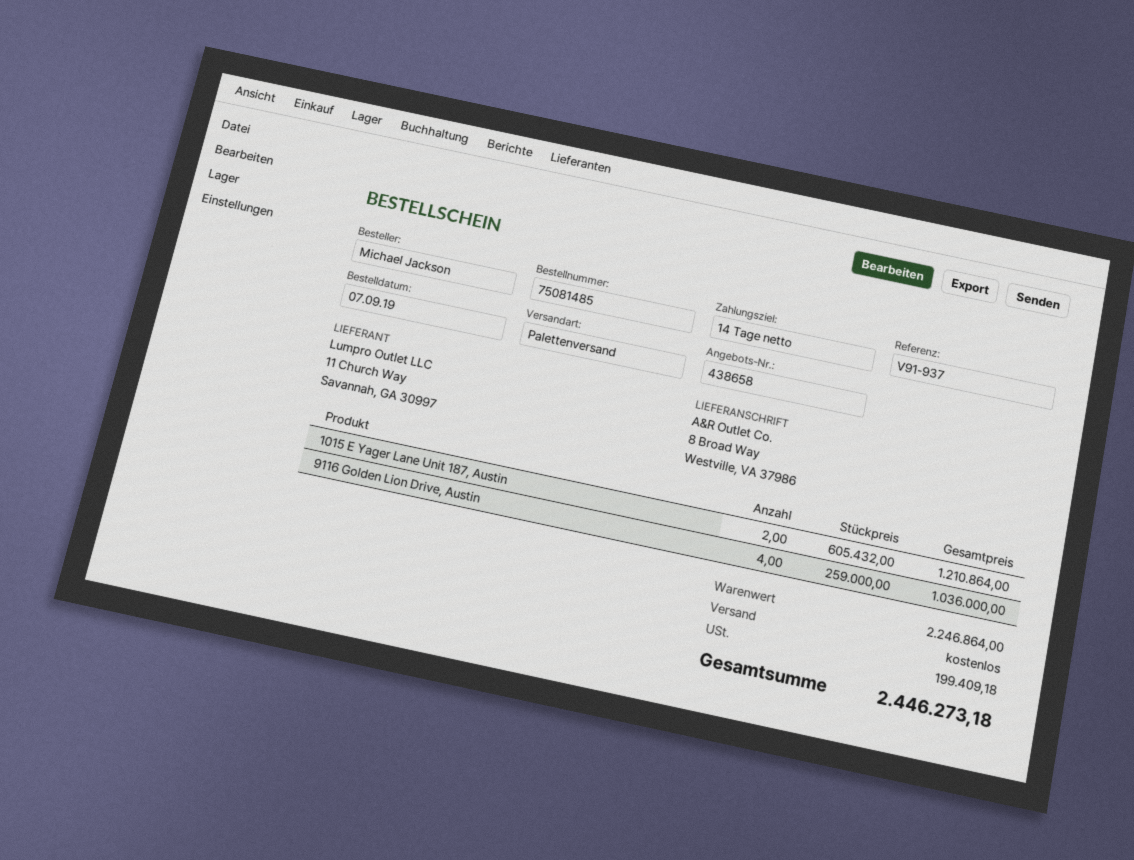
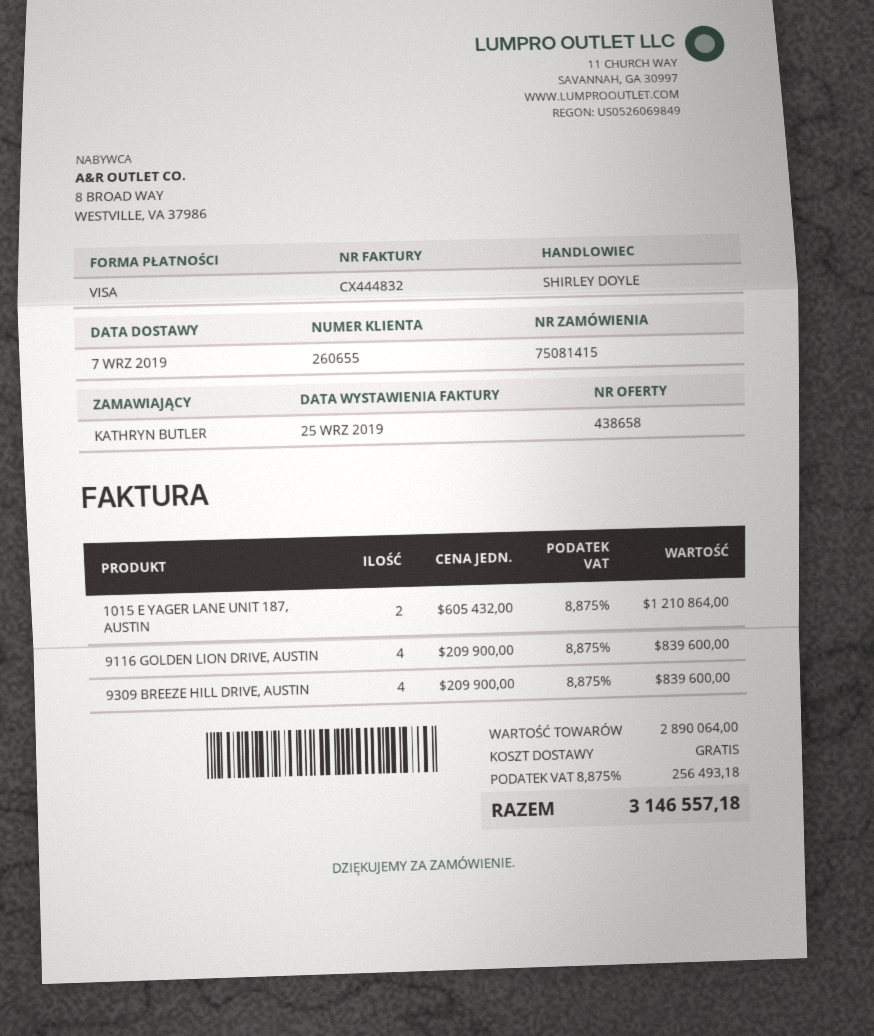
order number: 75081485 -> 75081415
ordered by: Michael Jackson -> KATHRYN BUTLER
9116 Golden Lion Drive, Austin: 4 x 259000.00 = 1036000.00 -> 4 x 209900.00 = 839600.00
9309 BREEZE HILL DRIVE, AUSTIN: none -> 4 x 209900.00 = 839600.00
subtotal: 2246864.00 -> 2890064.00
tax: 199409.18 -> 256493.18
total: 2446273.18 -> 3146557.18

